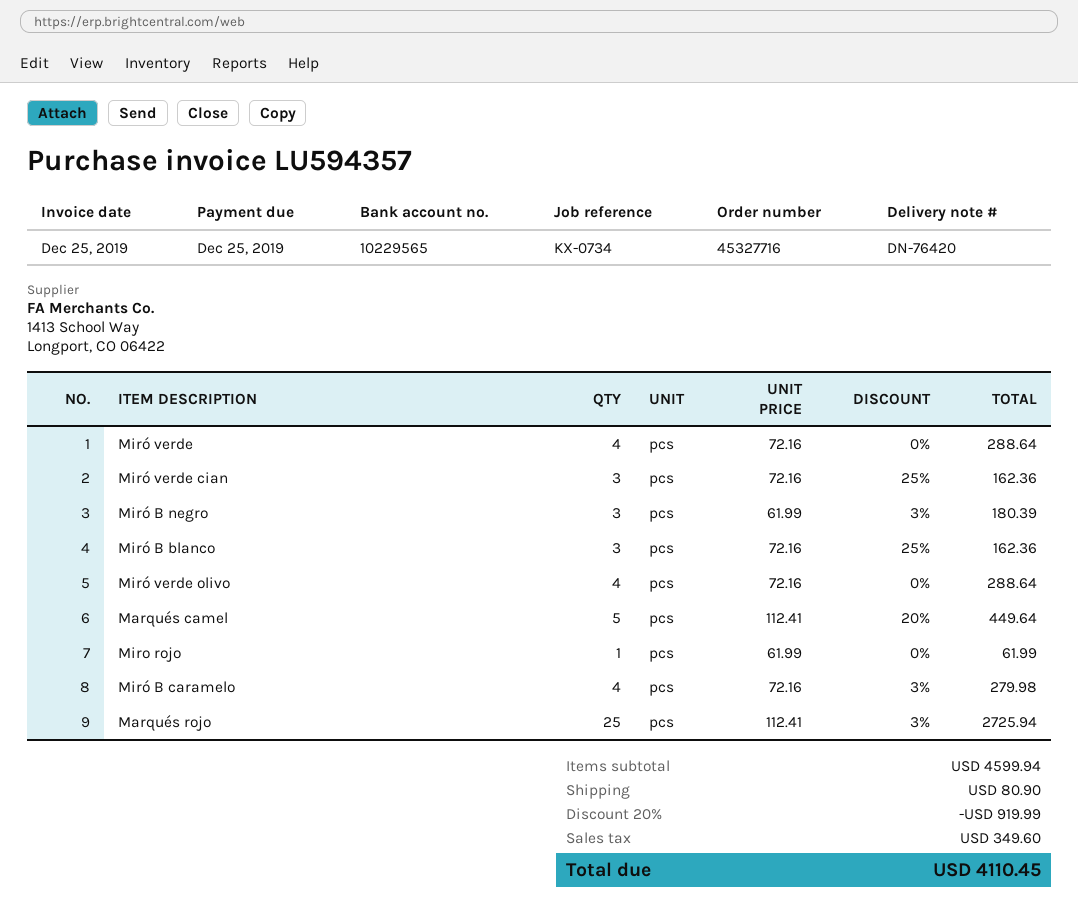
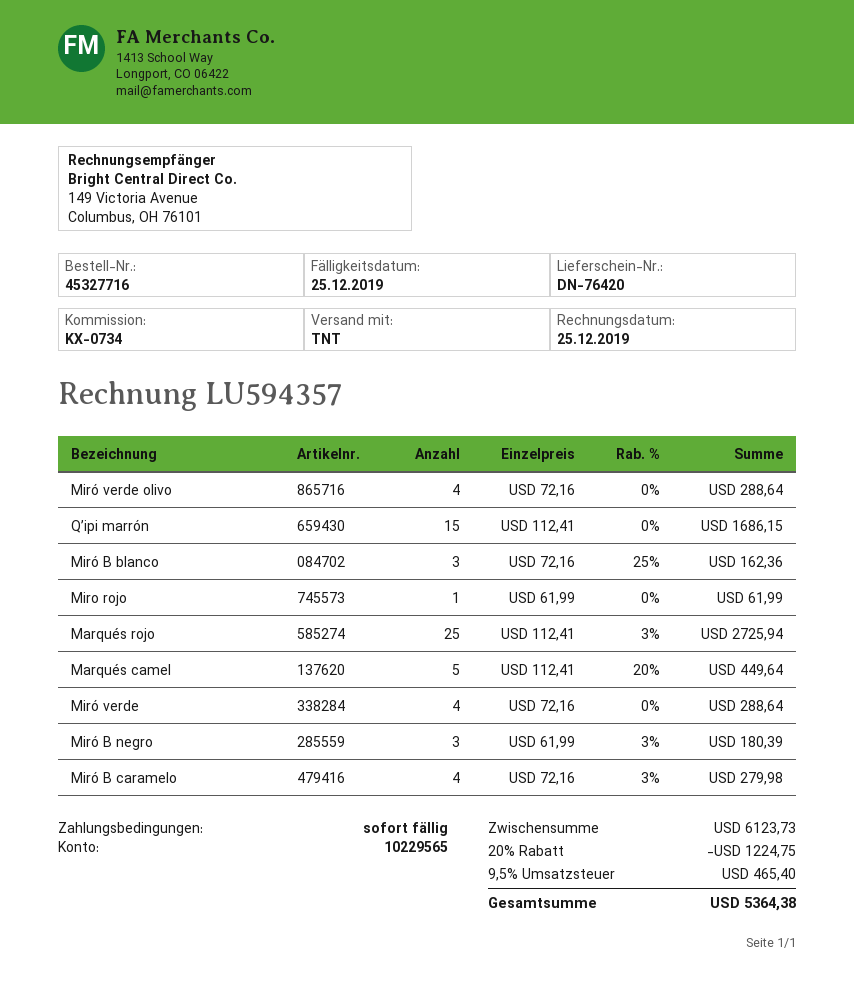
Miró verde cian: 3 x 72.16 - 25% = 162.36 -> none
Q’ipi marrón: none -> 15 x 112.41 = 1686.15
subtotal: 4599.94 -> 6123.73
discount: 20% = 919.99 -> 20% = 1224.75
shipping: 80.90 -> none
tax: 349.60 -> 465.40
total: 4110.45 -> 5364.38

